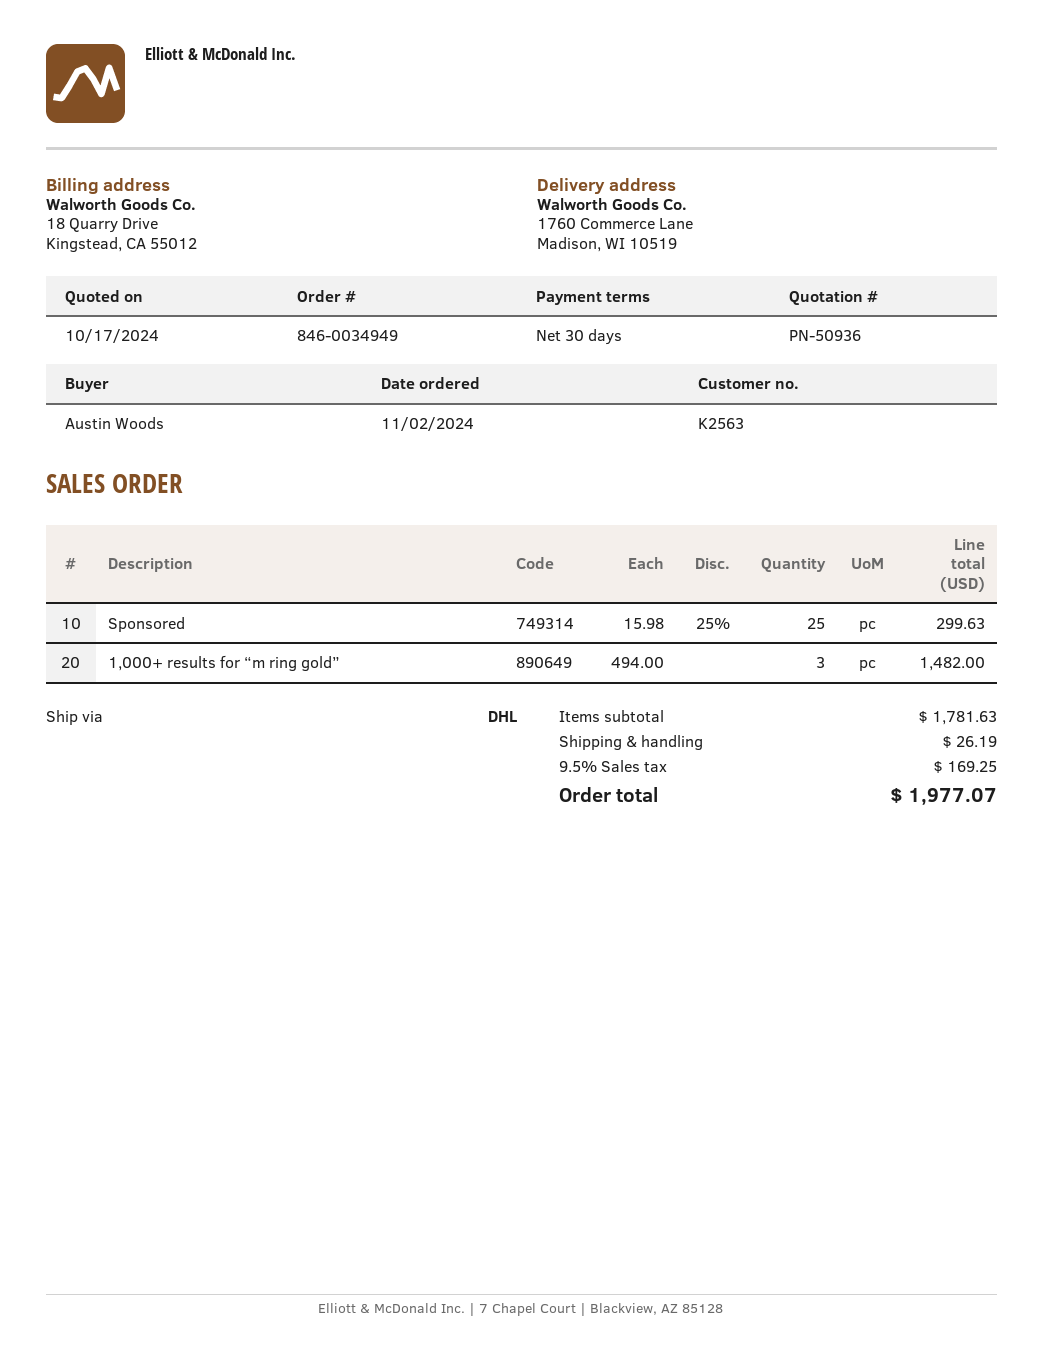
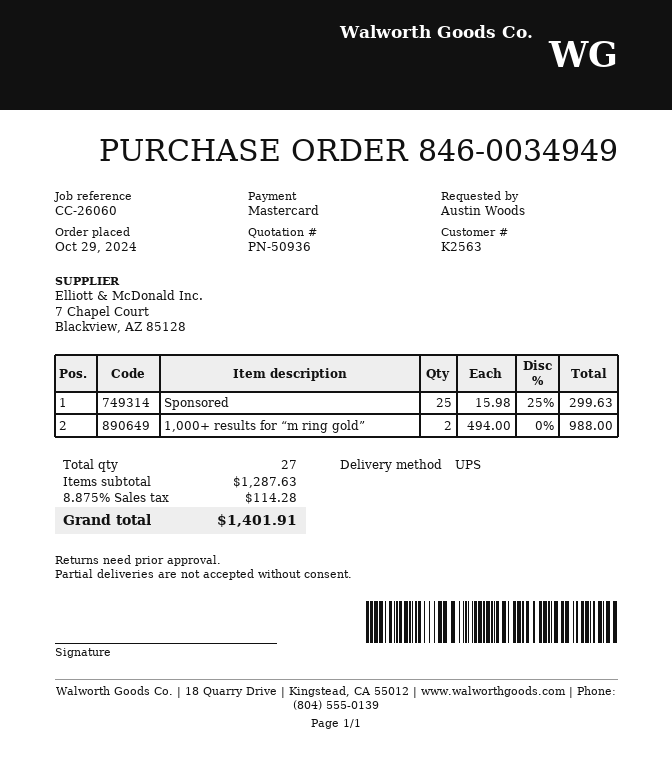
order date: 2024-11-02 -> 2024-10-29
shipping method: DHL -> UPS
1,000+ results for “m ring gold”: 3 x 494.00 = 1482.00 -> 2 x 494.00 = 988.00
subtotal: 1781.63 -> 1287.63
shipping: 26.19 -> none
tax: 9.5% = 169.25 -> 8.875% = 114.28
total: 1977.07 -> 1401.91

